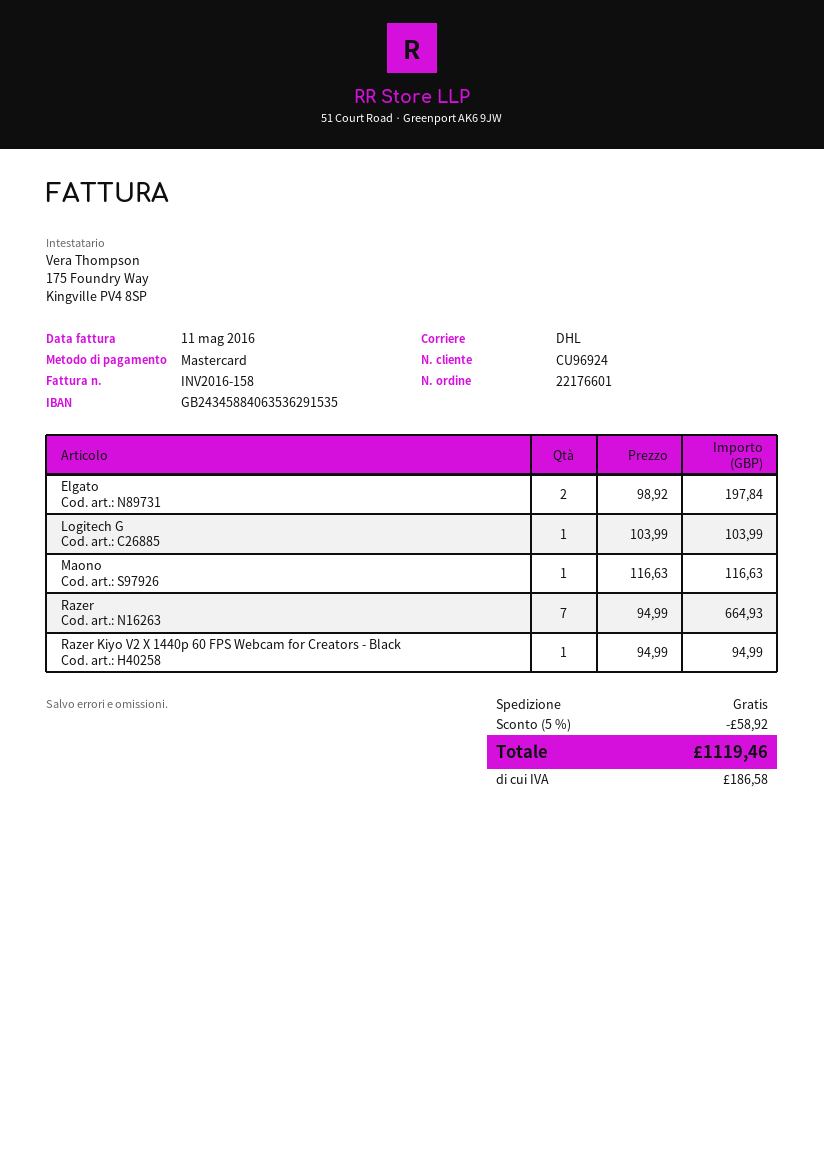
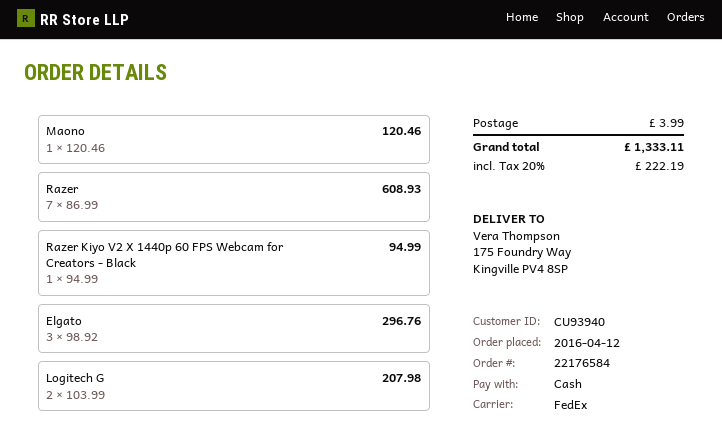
order number: 22176601 -> 22176584
customer number: CU96924 -> CU93940
payment method: Mastercard -> cash
shipping method: DHL -> FedEx
Elgato: 2 x 98.92 = 197.84 -> 3 x 98.92 = 296.76
Logitech G: 1 x 103.99 = 103.99 -> 2 x 103.99 = 207.98
Maono: 1 x 116.63 = 116.63 -> 1 x 120.46 = 120.46
Razer: 7 x 94.99 = 664.93 -> 7 x 86.99 = 608.93
discount: 5% = 58.92 -> none
shipping: 0.00 -> 3.99
tax: 186.58 -> 222.19
total: 1119.46 -> 1333.11

